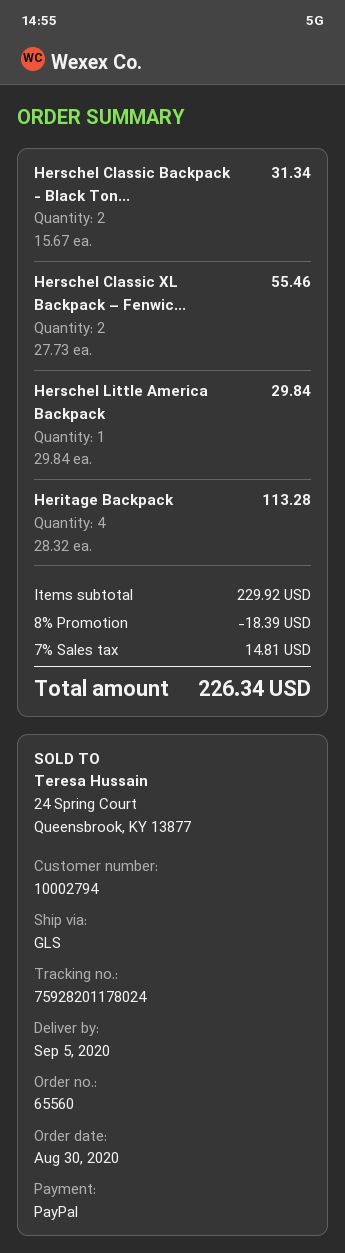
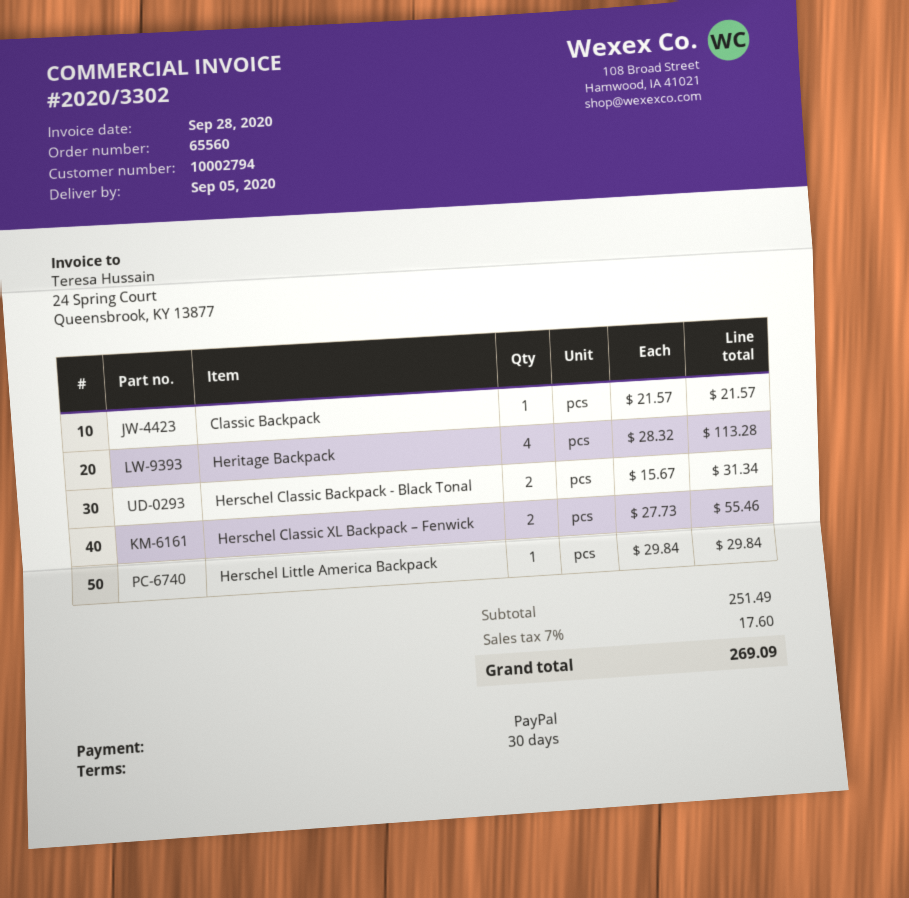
Classic Backpack: none -> 1 x 21.57 = 21.57
subtotal: 229.92 -> 251.49
discount: 8% = 18.39 -> none
tax: 7% = 14.81 -> 7% = 17.60
total: 226.34 -> 269.09

